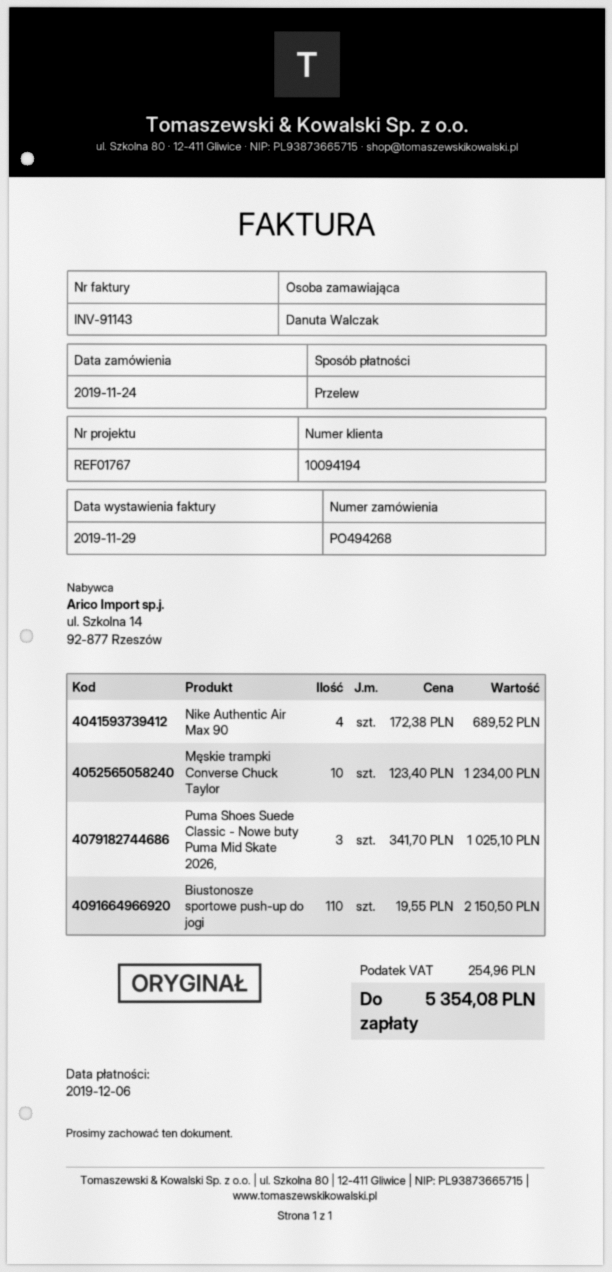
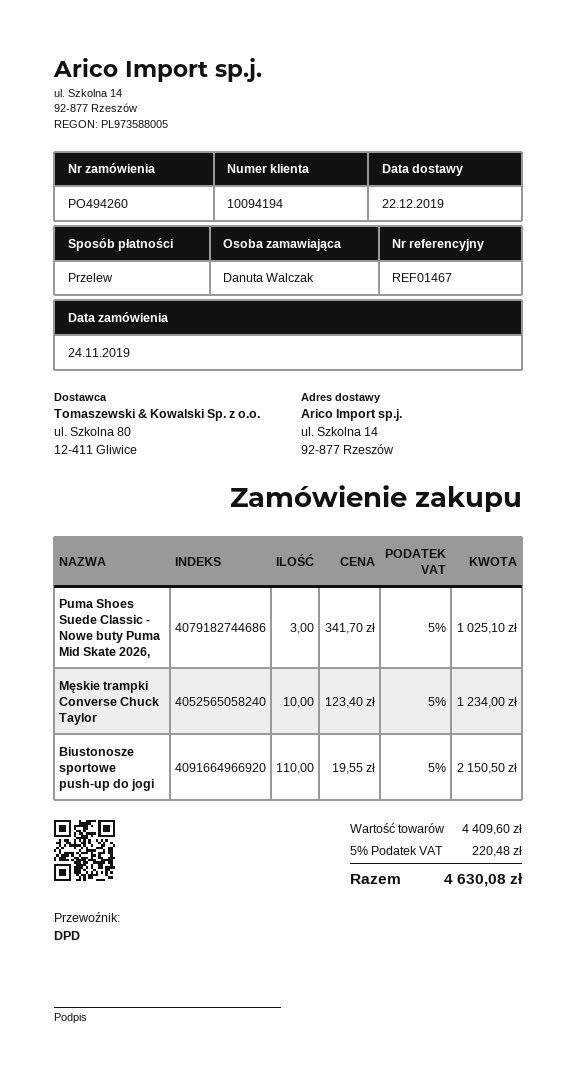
order number: PO494268 -> PO494260
reference: REF01767 -> REF01467
Nike Authentic Air Max 90: 4 x 172.38 = 689.52 -> none
tax: 254.96 -> 220.48
total: 5354.08 -> 4630.08

